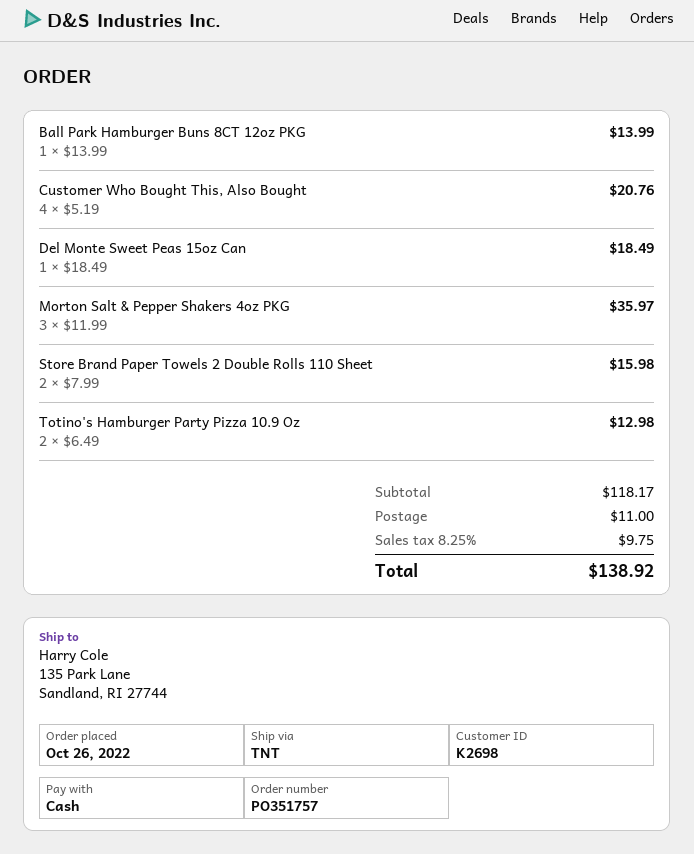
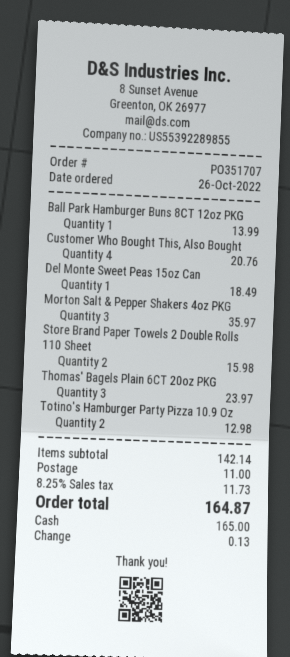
order number: PO351757 -> PO351707
Thomas' Bagels Plain 6CT 20oz PKG: none -> 3 for 23.97
subtotal: 118.17 -> 142.14
tax: 8.25% = 9.75 -> 8.25% = 11.73
total: 138.92 -> 164.87

